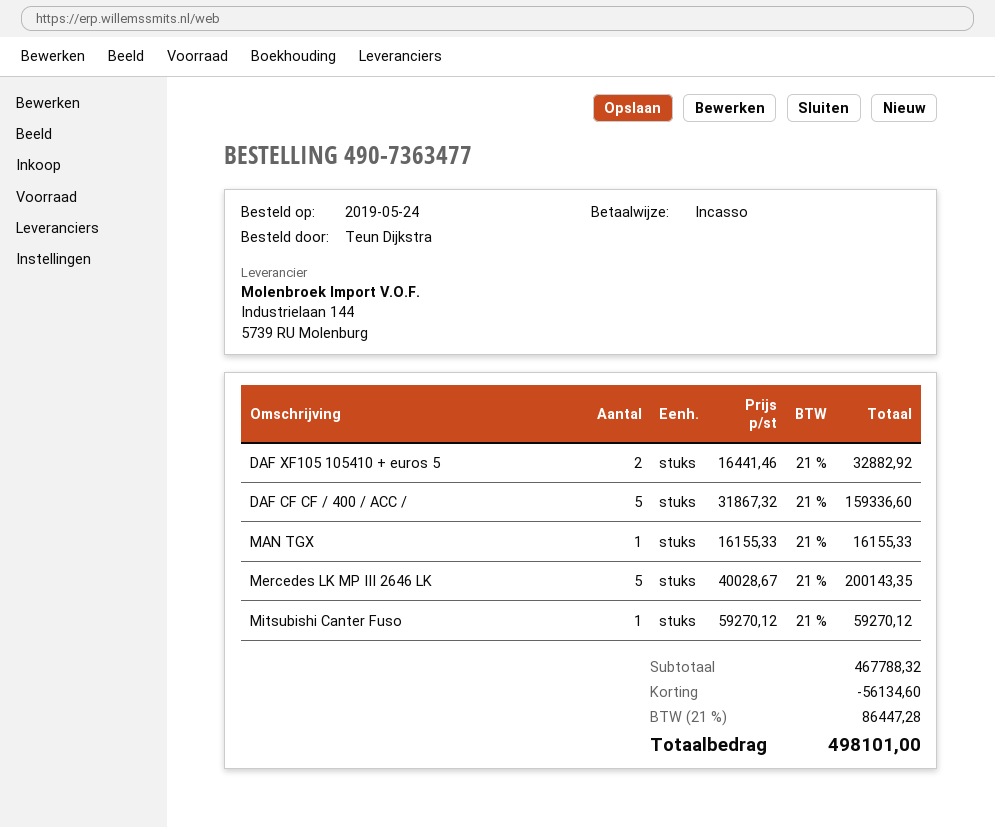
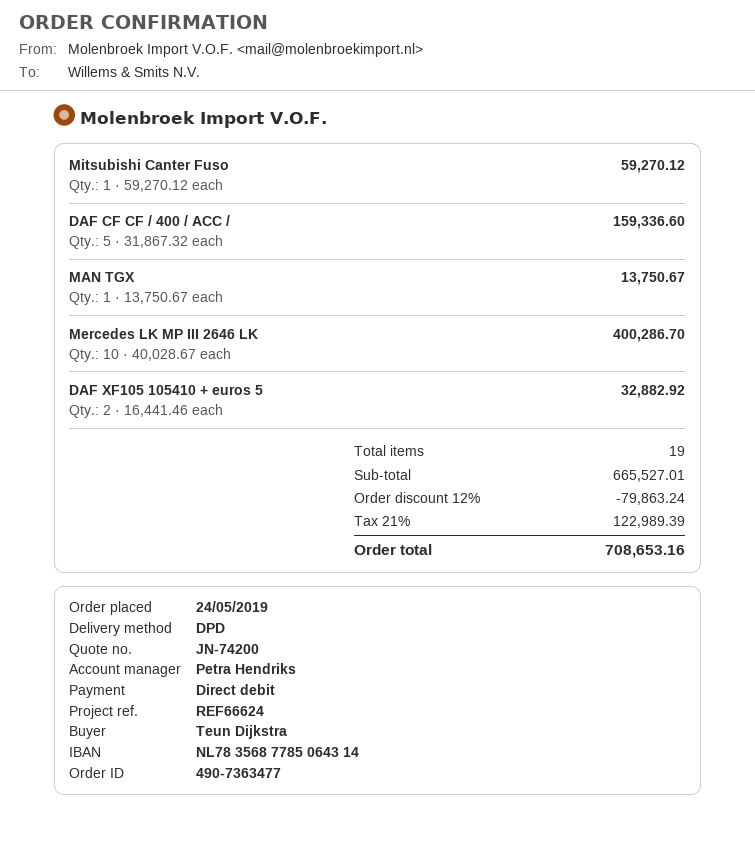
MAN TGX: 1 x 16155.33 = 16155.33 -> 1 x 13750.67 = 13750.67
Mercedes LK MP III 2646 LK: 5 x 40028.67 = 200143.35 -> 10 x 40028.67 = 400286.70
subtotal: 467788.32 -> 665527.01
discount: 56134.60 -> 79863.24
tax: 21% = 86447.28 -> 21% = 122989.39
total: 498101.00 -> 708653.16

